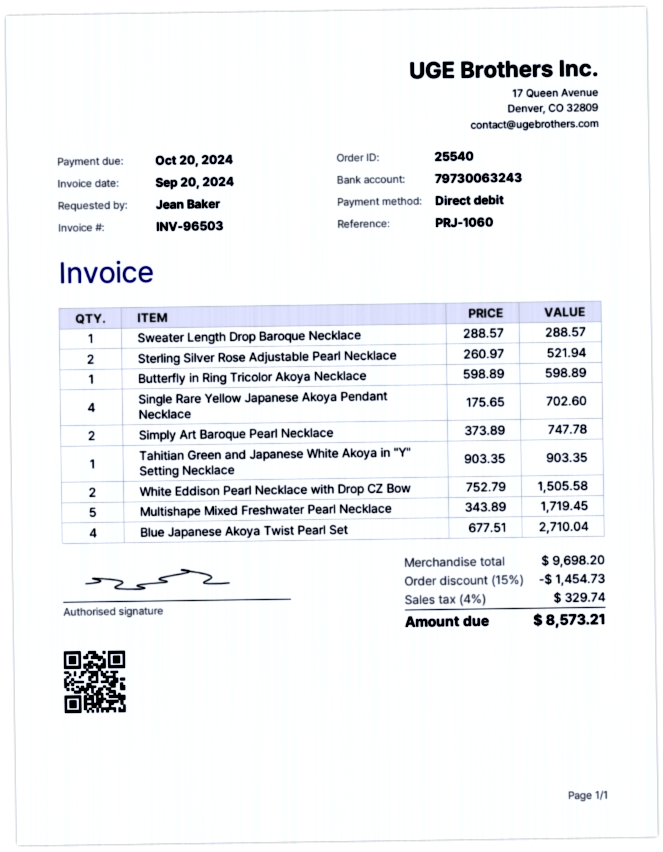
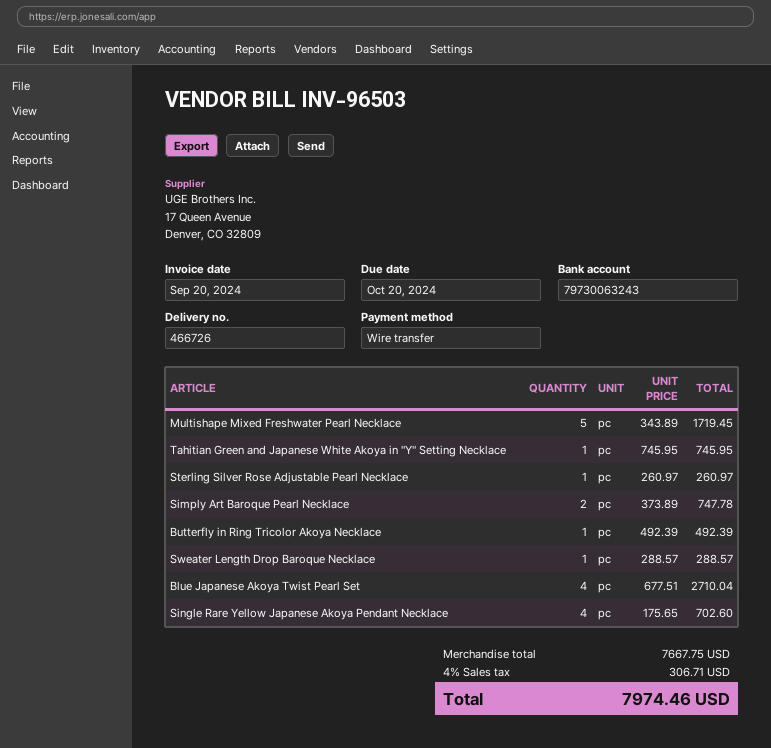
payment method: direct debit -> bank transfer
Sterling Silver Rose Adjustable Pearl Necklace: 2 x 260.97 = 521.94 -> 1 x 260.97 = 260.97
Butterfly in Ring Tricolor Akoya Necklace: 1 x 598.89 = 598.89 -> 1 x 492.39 = 492.39
Tahitian Green and Japanese White Akoya in "Y" Setting Necklace: 1 x 903.35 = 903.35 -> 1 x 745.95 = 745.95
White Eddison Pearl Necklace with Drop CZ Bow: 2 x 752.79 = 1505.58 -> none
subtotal: 9698.20 -> 7667.75
discount: 15% = 1454.73 -> none
tax: 4% = 329.74 -> 4% = 306.71
total: 8573.21 -> 7974.46

